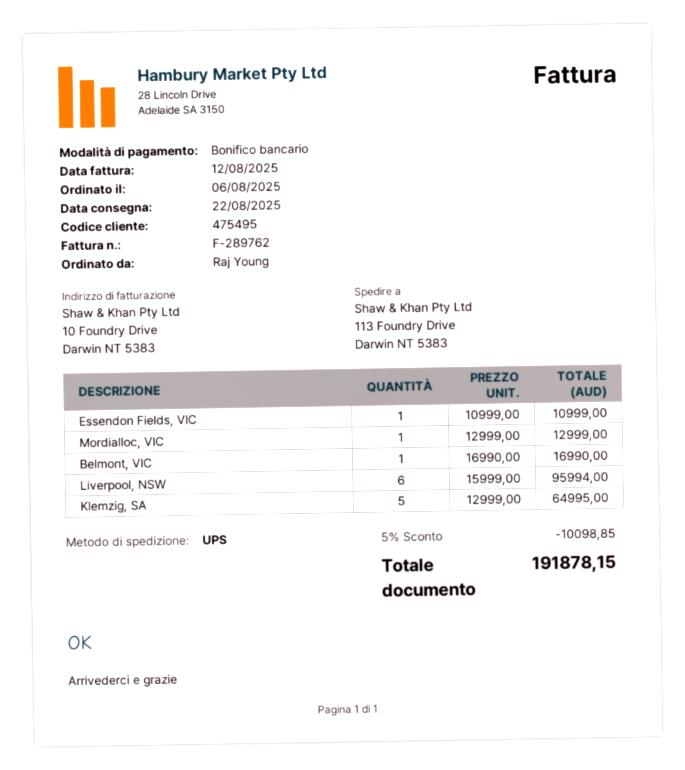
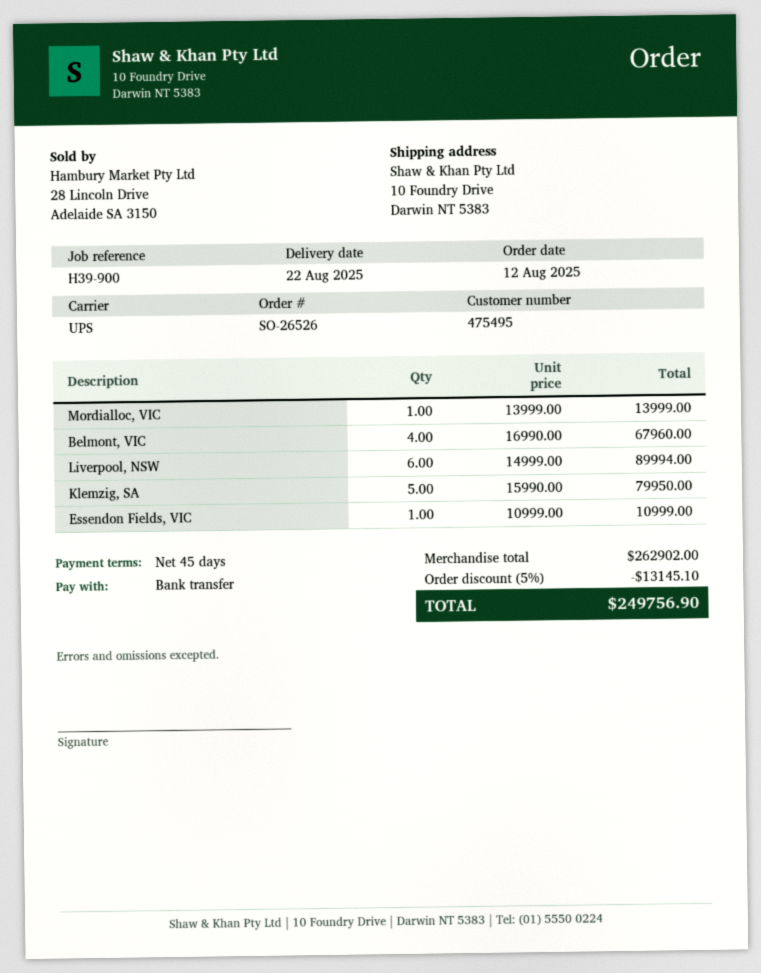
order date: 2025-08-06 -> 2025-08-12
ship to: 113 Foundry Drive, Darwin NT 5383 -> 10 Foundry Drive, Darwin NT 5383
Mordialloc, VIC: 1 x 12999.00 = 12999.00 -> 1 x 13999.00 = 13999.00
Belmont, VIC: 1 x 16990.00 = 16990.00 -> 4 x 16990.00 = 67960.00
Liverpool, NSW: 6 x 15999.00 = 95994.00 -> 6 x 14999.00 = 89994.00
Klemzig, SA: 5 x 12999.00 = 64995.00 -> 5 x 15990.00 = 79950.00
discount: 5% = 10098.85 -> 5% = 13145.10
total: 191878.15 -> 249756.90

